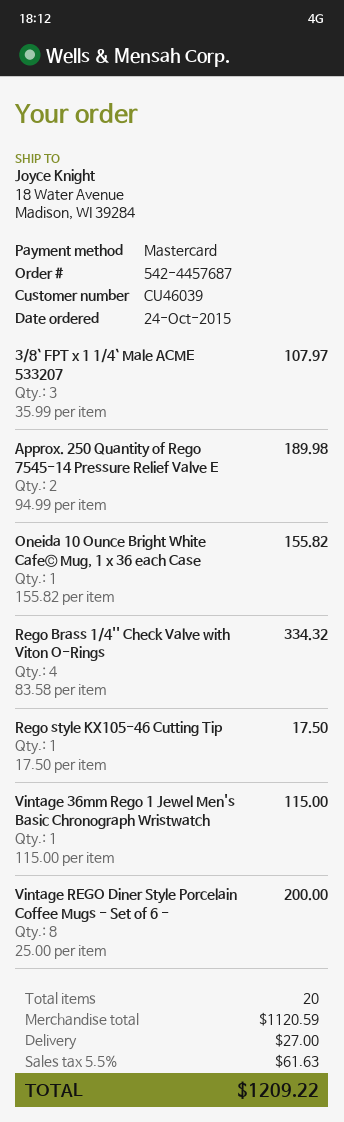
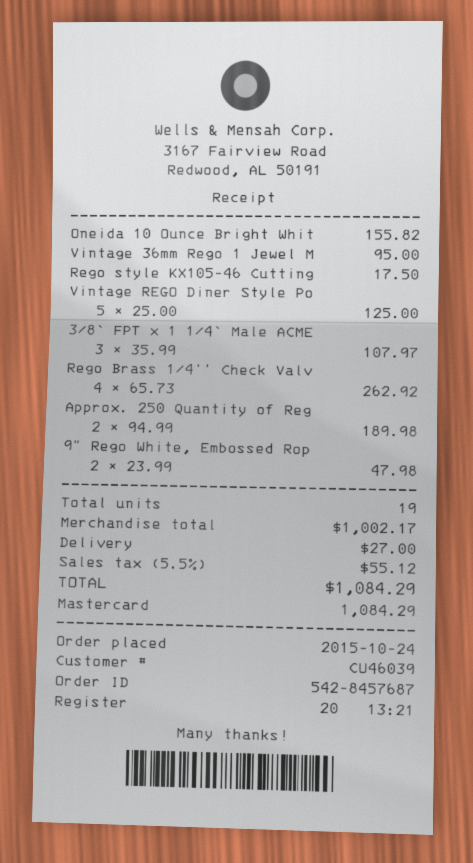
order number: 542-4457687 -> 542-8457687
Rego Brass 1/4'' Check Valve with Viton O-Rings: 4 x 83.58 = 334.32 -> 4 x 65.73 = 262.92
Vintage 36mm Rego 1 Jewel Men's Basic Chronograph Wristwatch: 1 x 115.00 = 115.00 -> 1 x 95.00 = 95.00
Vintage REGO Diner Style Porcelain Coffee Mugs - Set of 6 -: 8 x 25.00 = 200.00 -> 5 x 25.00 = 125.00
9" Rego White, Embossed Rop: none -> 2 x 23.99 = 47.98
total quantity: 20 -> 19
subtotal: 1120.59 -> 1002.17
tax: 5.5% = 61.63 -> 5.5% = 55.12
total: 1209.22 -> 1084.29

